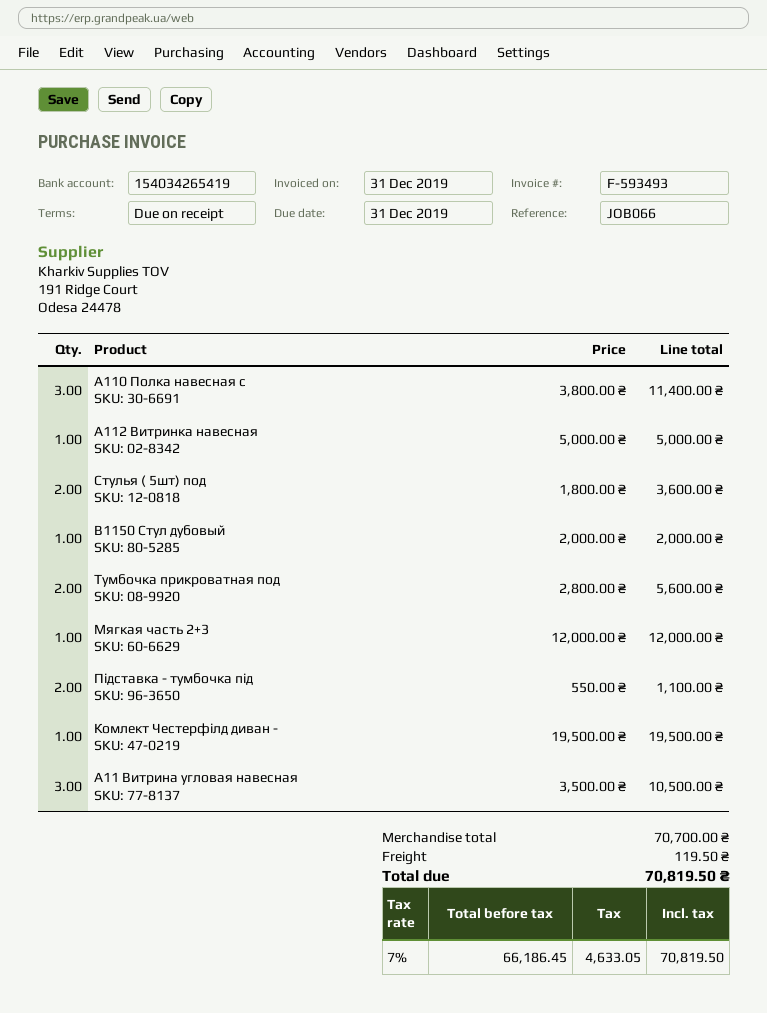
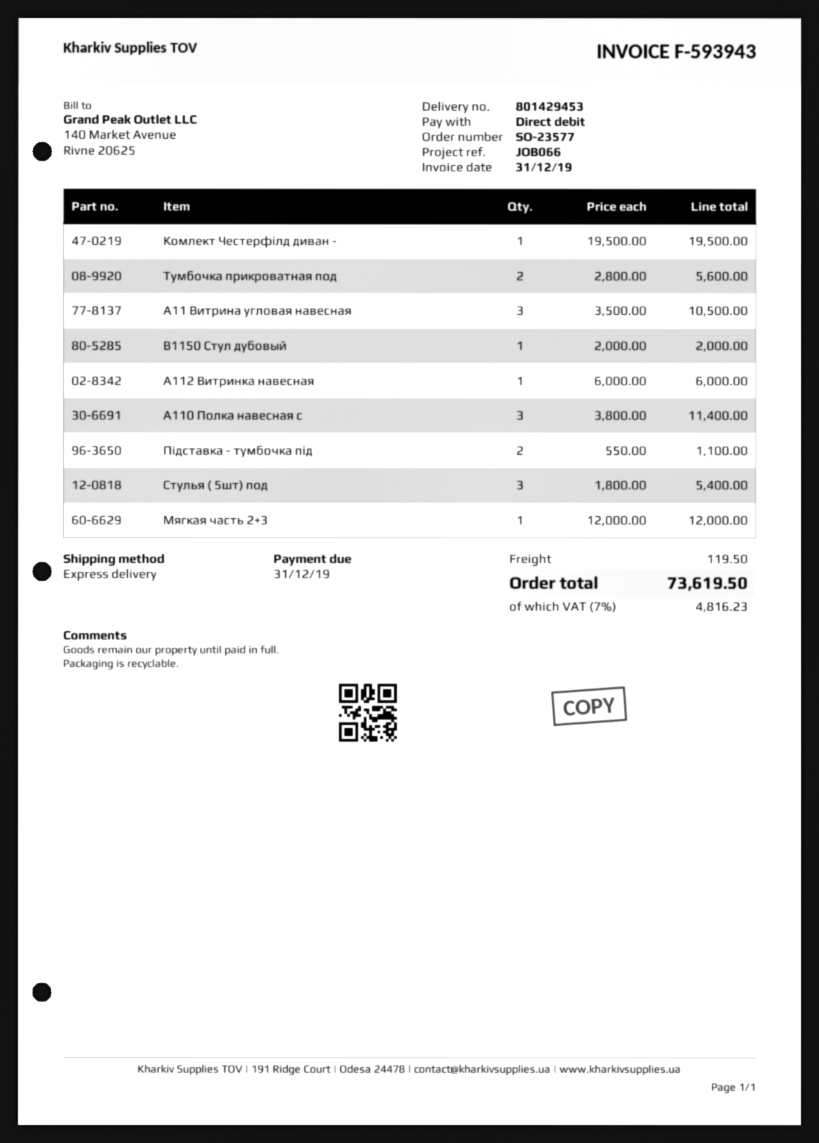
invoice number: F-593493 -> F-593943
А112 Витринка навесная: 1 x 5000.00 = 5000.00 -> 1 x 6000.00 = 6000.00
Стулья ( 5шт) под: 2 x 1800.00 = 3600.00 -> 3 x 1800.00 = 5400.00
tax: 7% = 4633.05 -> 7% = 4816.23
total: 70819.50 -> 73619.50

